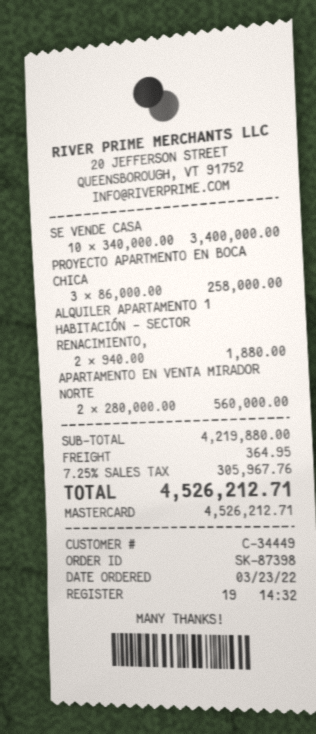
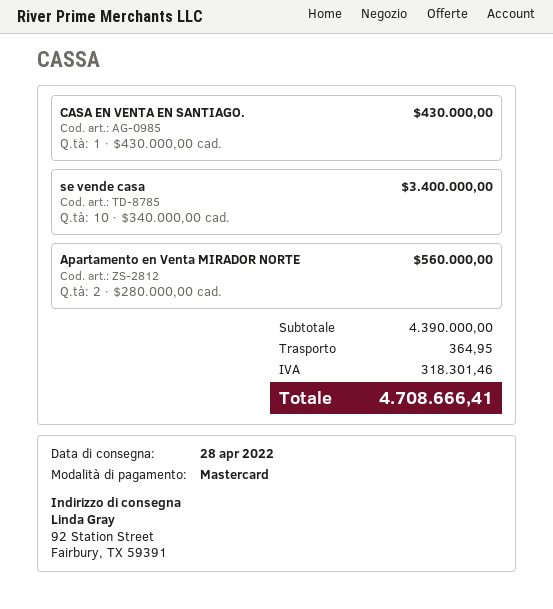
PROYECTO APARTMENTO EN BOCA CHICA: 3 x 86000.00 = 258000.00 -> none
ALQUILER APARTAMENTO 1 HABITACIÓN – SECTOR RENACIMIENTO,: 2 x 940.00 = 1880.00 -> none
CASA EN VENTA EN SANTIAGO.: none -> 1 x 430000.00 = 430000.00
subtotal: 4219880.00 -> 4390000.00
tax: 305967.76 -> 318301.46
total: 4526212.71 -> 4708666.41

